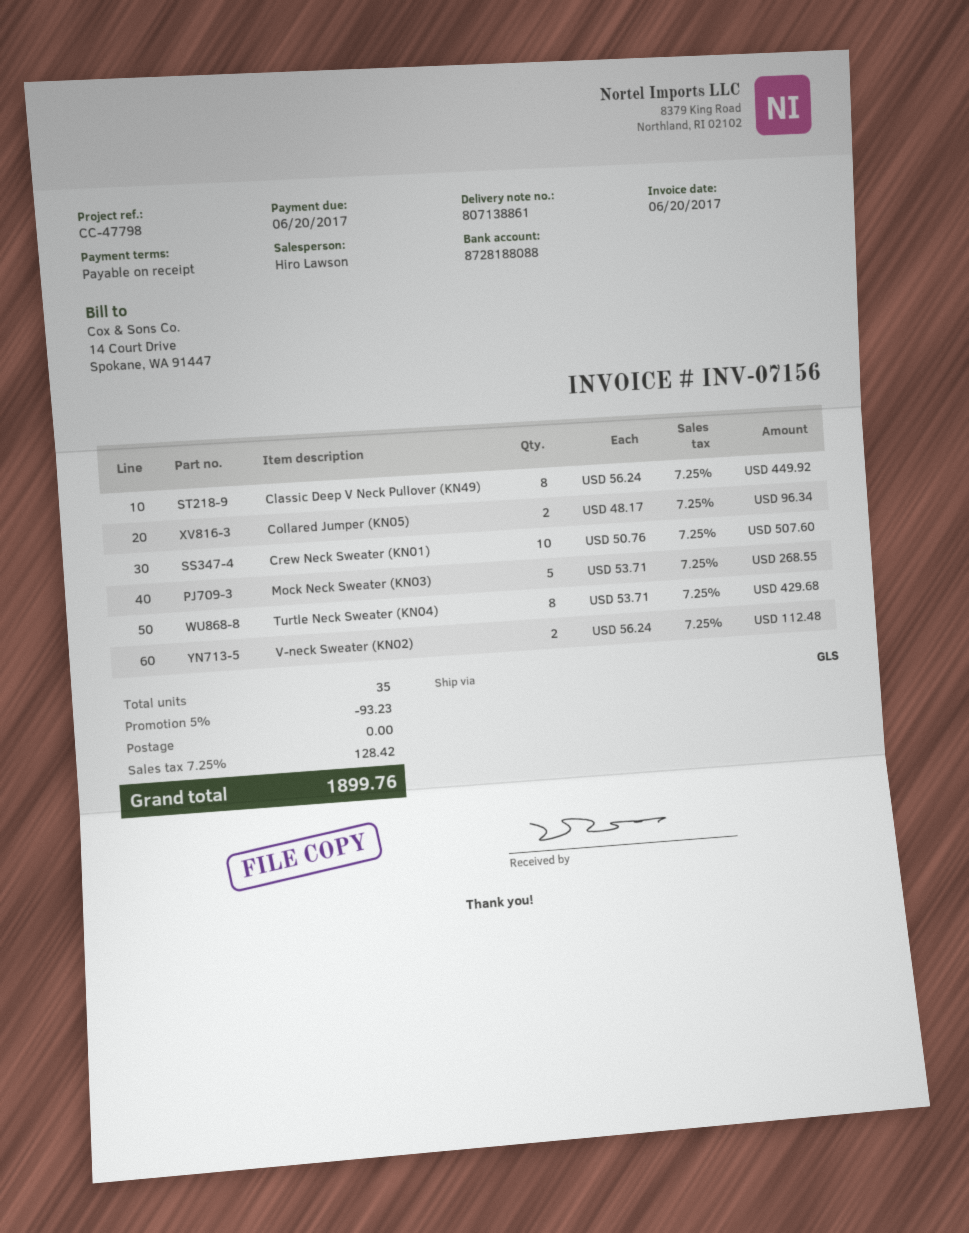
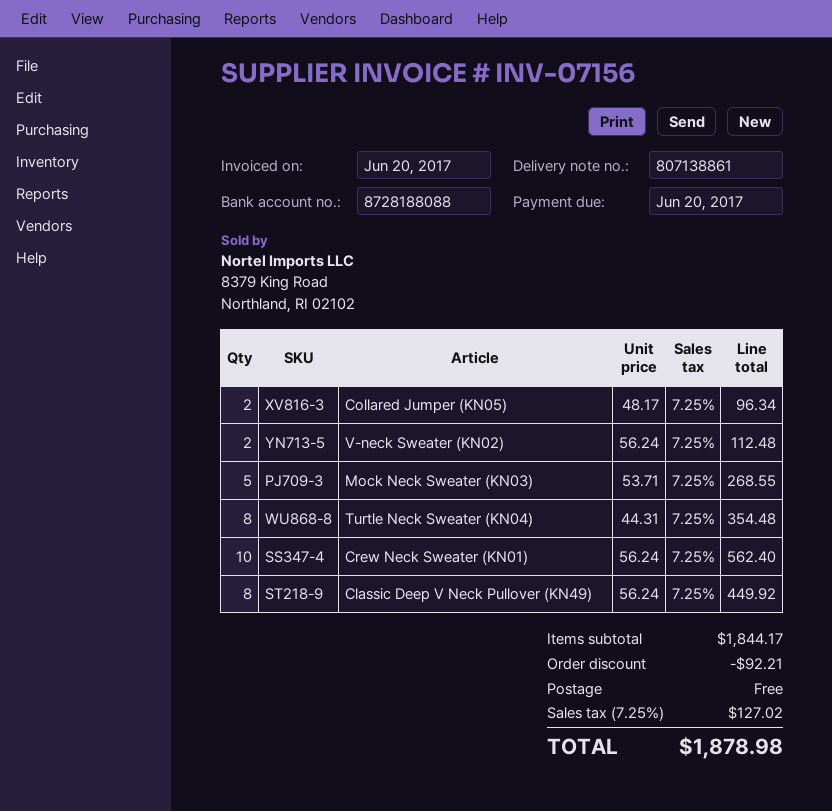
Crew Neck Sweater (KN01): 10 x 50.76 = 507.60 -> 10 x 56.24 = 562.40
Turtle Neck Sweater (KN04): 8 x 53.71 = 429.68 -> 8 x 44.31 = 354.48
discount: 93.23 -> 92.21
tax: 7.25% = 128.42 -> 7.25% = 127.02
total: 1899.76 -> 1878.98

